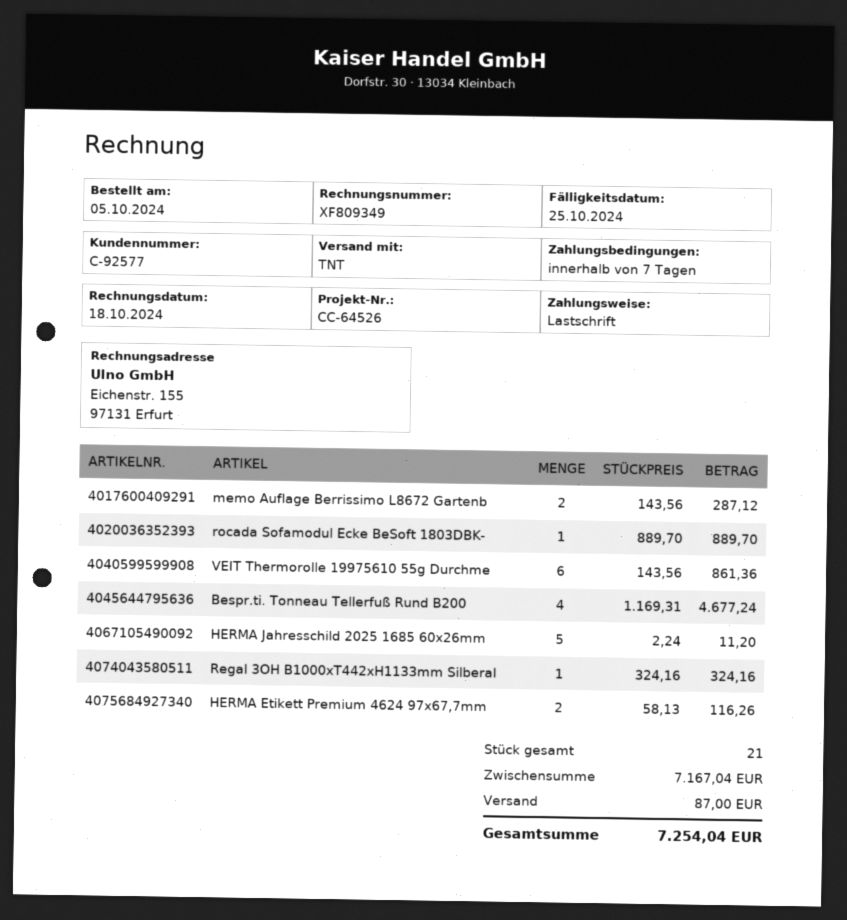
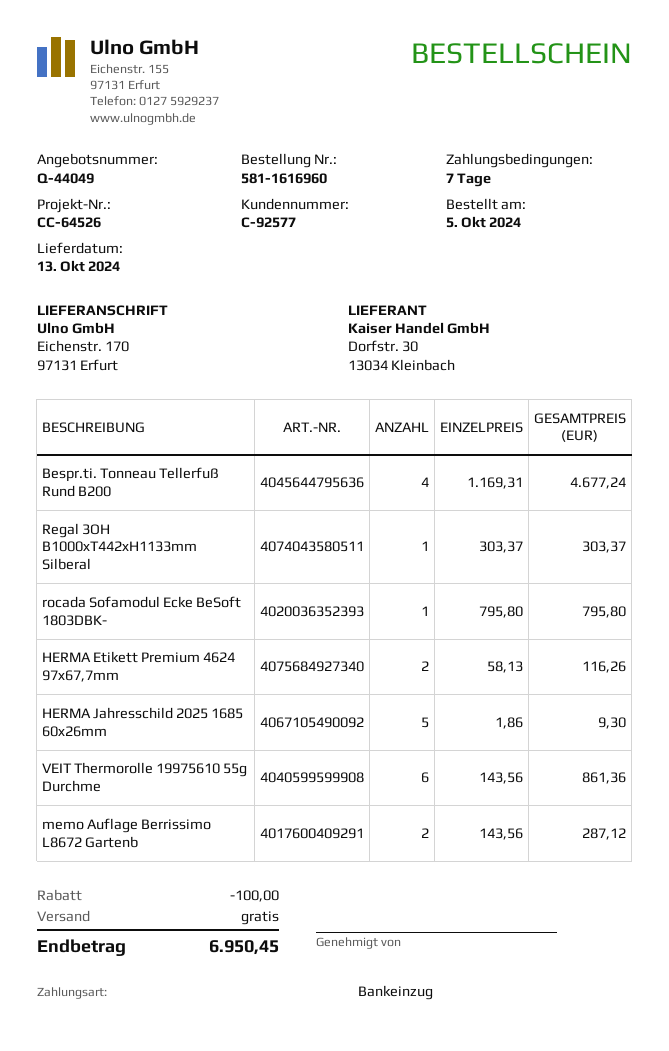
rocada Sofamodul Ecke BeSoft 1803DBK-: 1 x 889.70 = 889.70 -> 1 x 795.80 = 795.80
HERMA Jahresschild 2025 1685 60x26mm: 5 x 2.24 = 11.20 -> 5 x 1.86 = 9.30
Regal 3OH B1000xT442xH1133mm Silberal: 1 x 324.16 = 324.16 -> 1 x 303.37 = 303.37
discount: none -> 100.00
shipping: 87.00 -> 0.00
total: 7254.04 -> 6950.45

